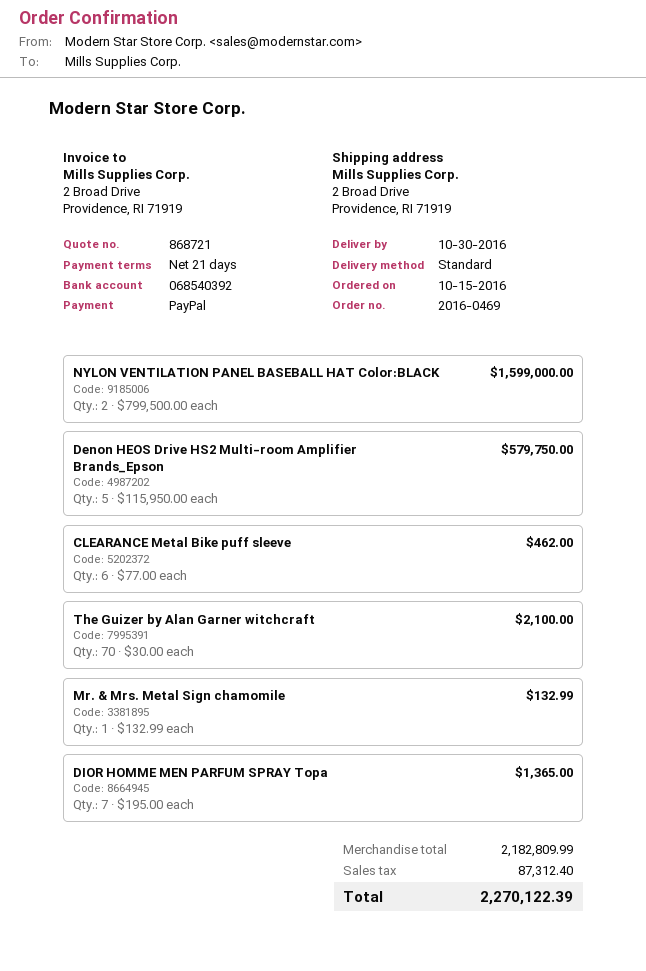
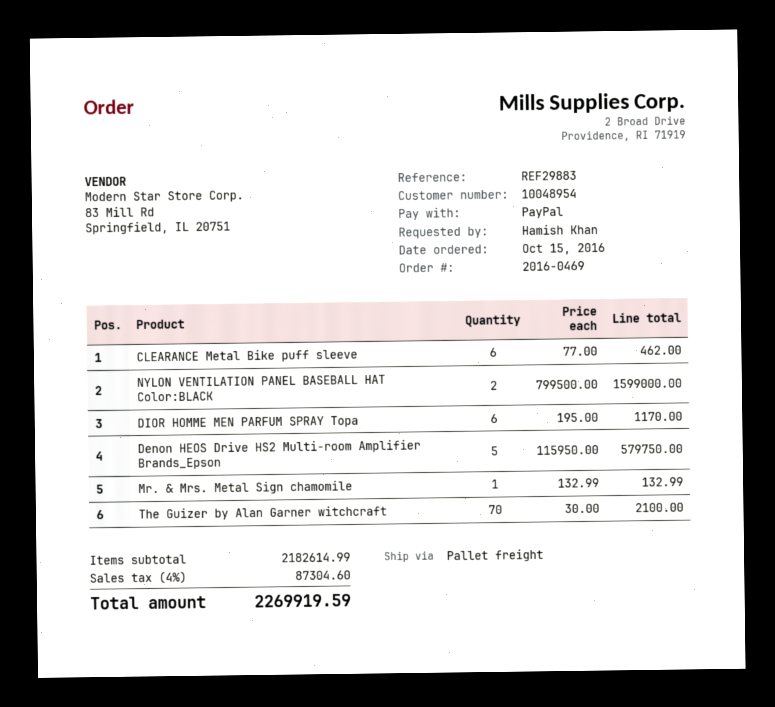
shipping method: standard -> pallet freight
DIOR HOMME MEN PARFUM SPRAY Topa: 7 x 195.00 = 1365.00 -> 6 x 195.00 = 1170.00
subtotal: 2182809.99 -> 2182614.99
tax: 87312.40 -> 87304.60
total: 2270122.39 -> 2269919.59

